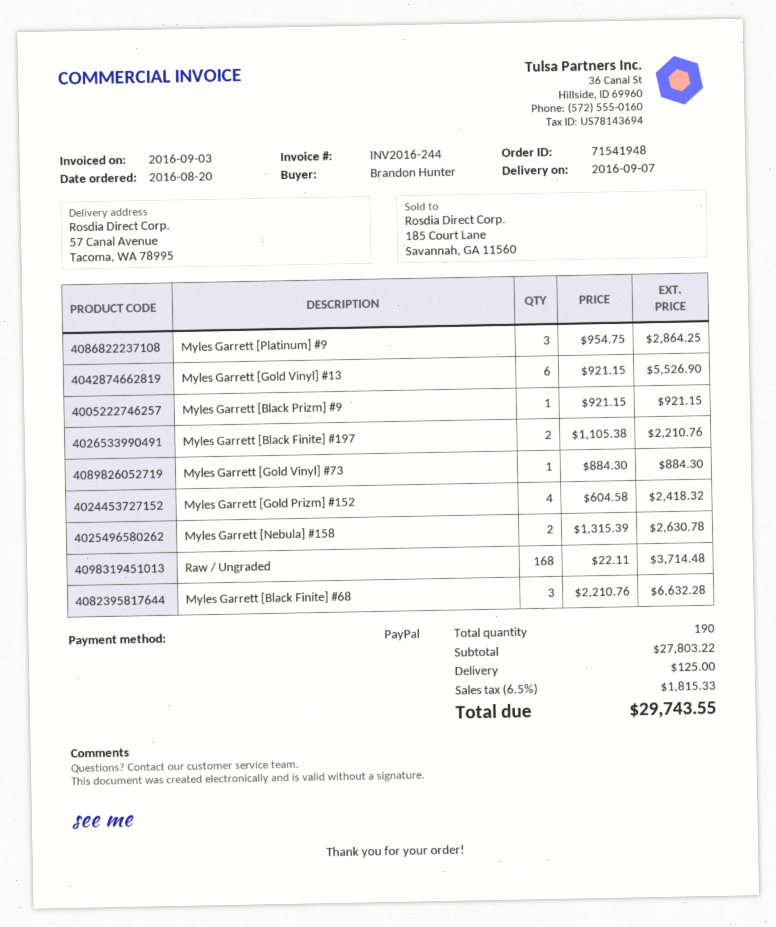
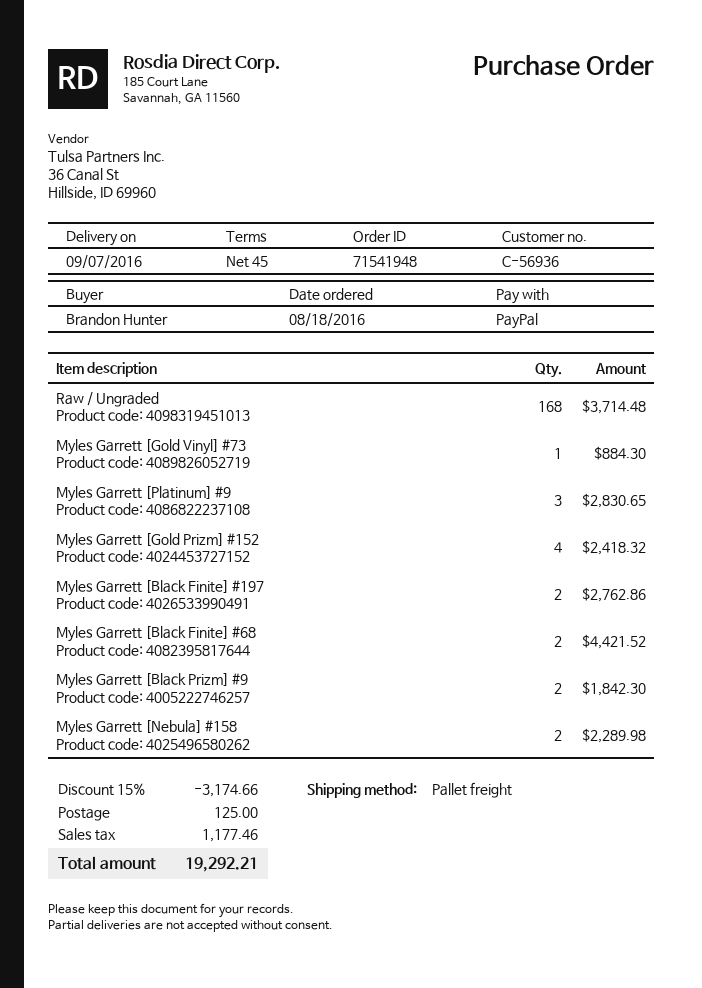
order date: 2016-08-20 -> 2016-08-18
Myles Garrett [Platinum] #9: 3 for 2864.25 -> 3 for 2830.65
Myles Garrett [Gold Vinyl] #13: 6 for 5526.90 -> none
Myles Garrett [Black Prizm] #9: 1 for 921.15 -> 2 for 1842.30
Myles Garrett [Black Finite] #197: 2 for 2210.76 -> 2 for 2762.86
Myles Garrett [Nebula] #158: 2 for 2630.78 -> 2 for 2289.98
Myles Garrett [Black Finite] #68: 3 for 6632.28 -> 2 for 4421.52
discount: none -> 15% = 3174.66
tax: 1815.33 -> 1177.46
total: 29743.55 -> 19292.21

